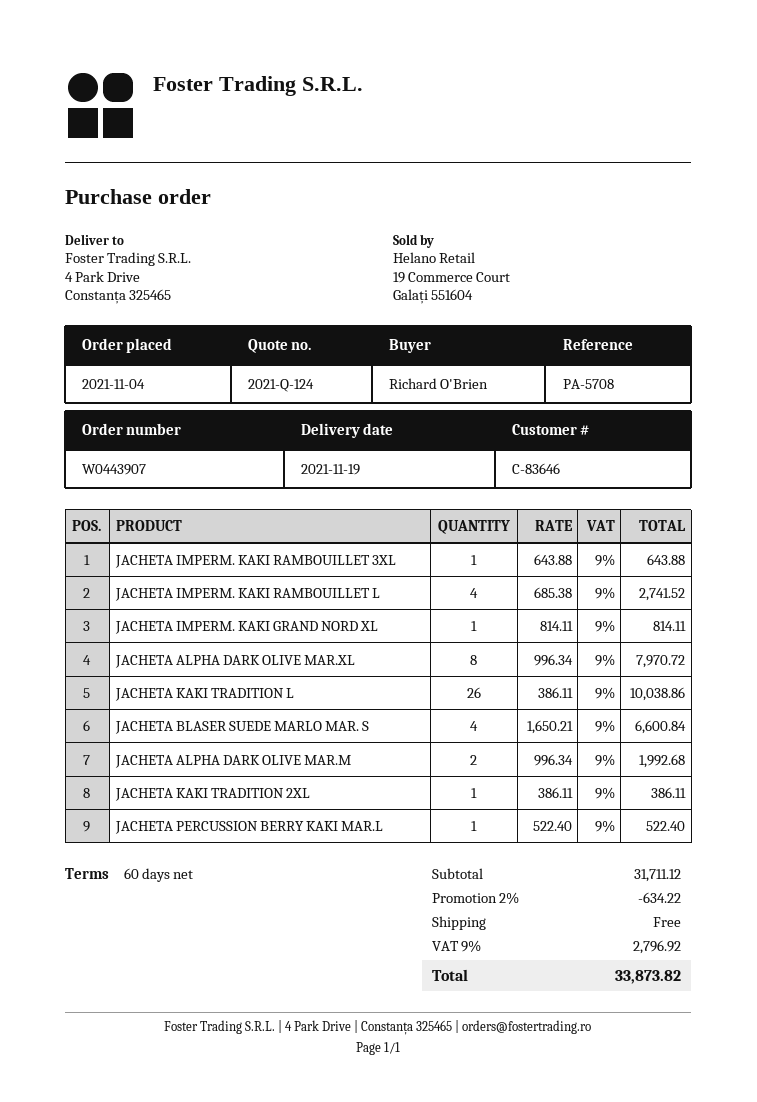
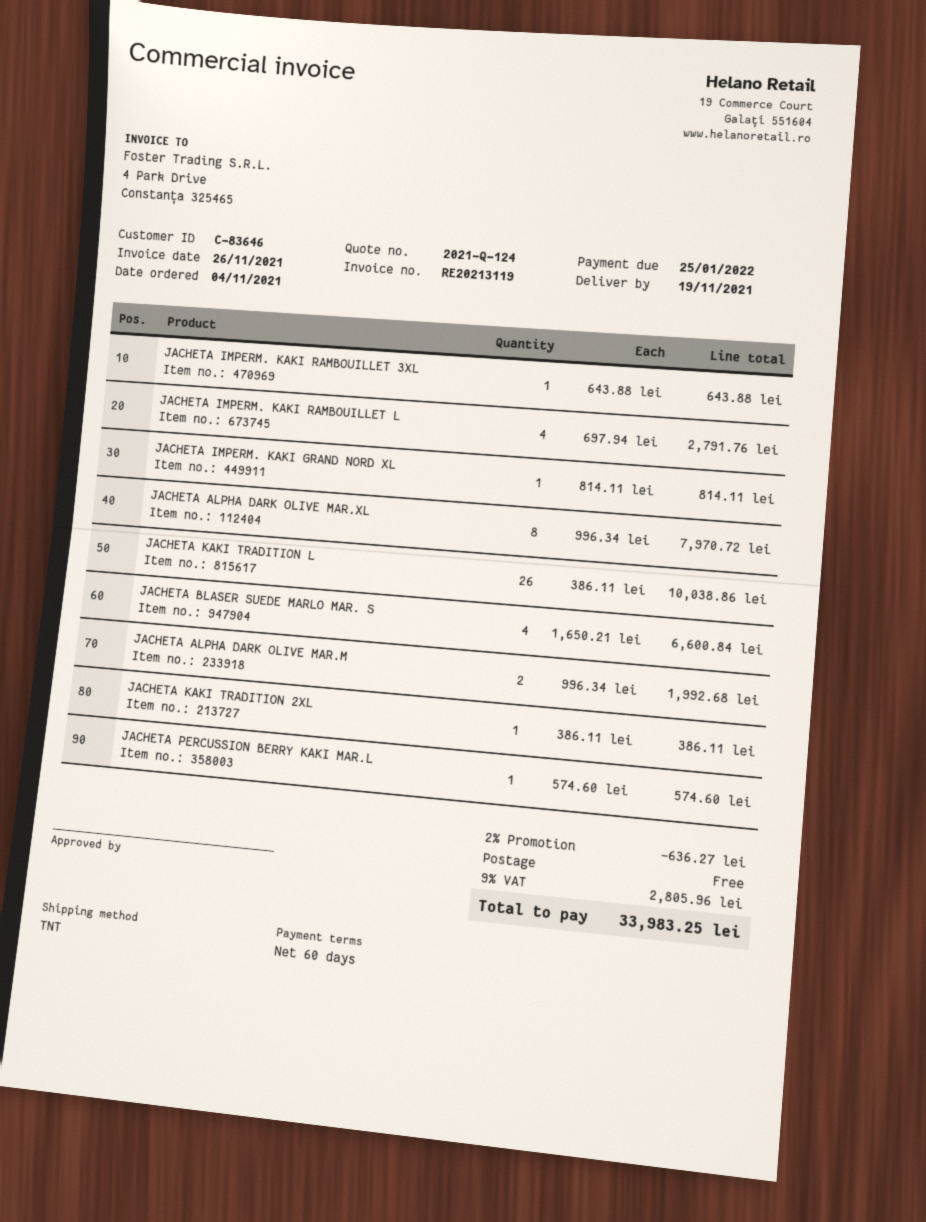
JACHETA IMPERM. KAKI RAMBOUILLET L: 4 x 685.38 = 2741.52 -> 4 x 697.94 = 2791.76
JACHETA PERCUSSION BERRY KAKI MAR.L: 1 x 522.40 = 522.40 -> 1 x 574.60 = 574.60
discount: 2% = 634.22 -> 2% = 636.27
tax: 9% = 2796.92 -> 9% = 2805.96
total: 33873.82 -> 33983.25

